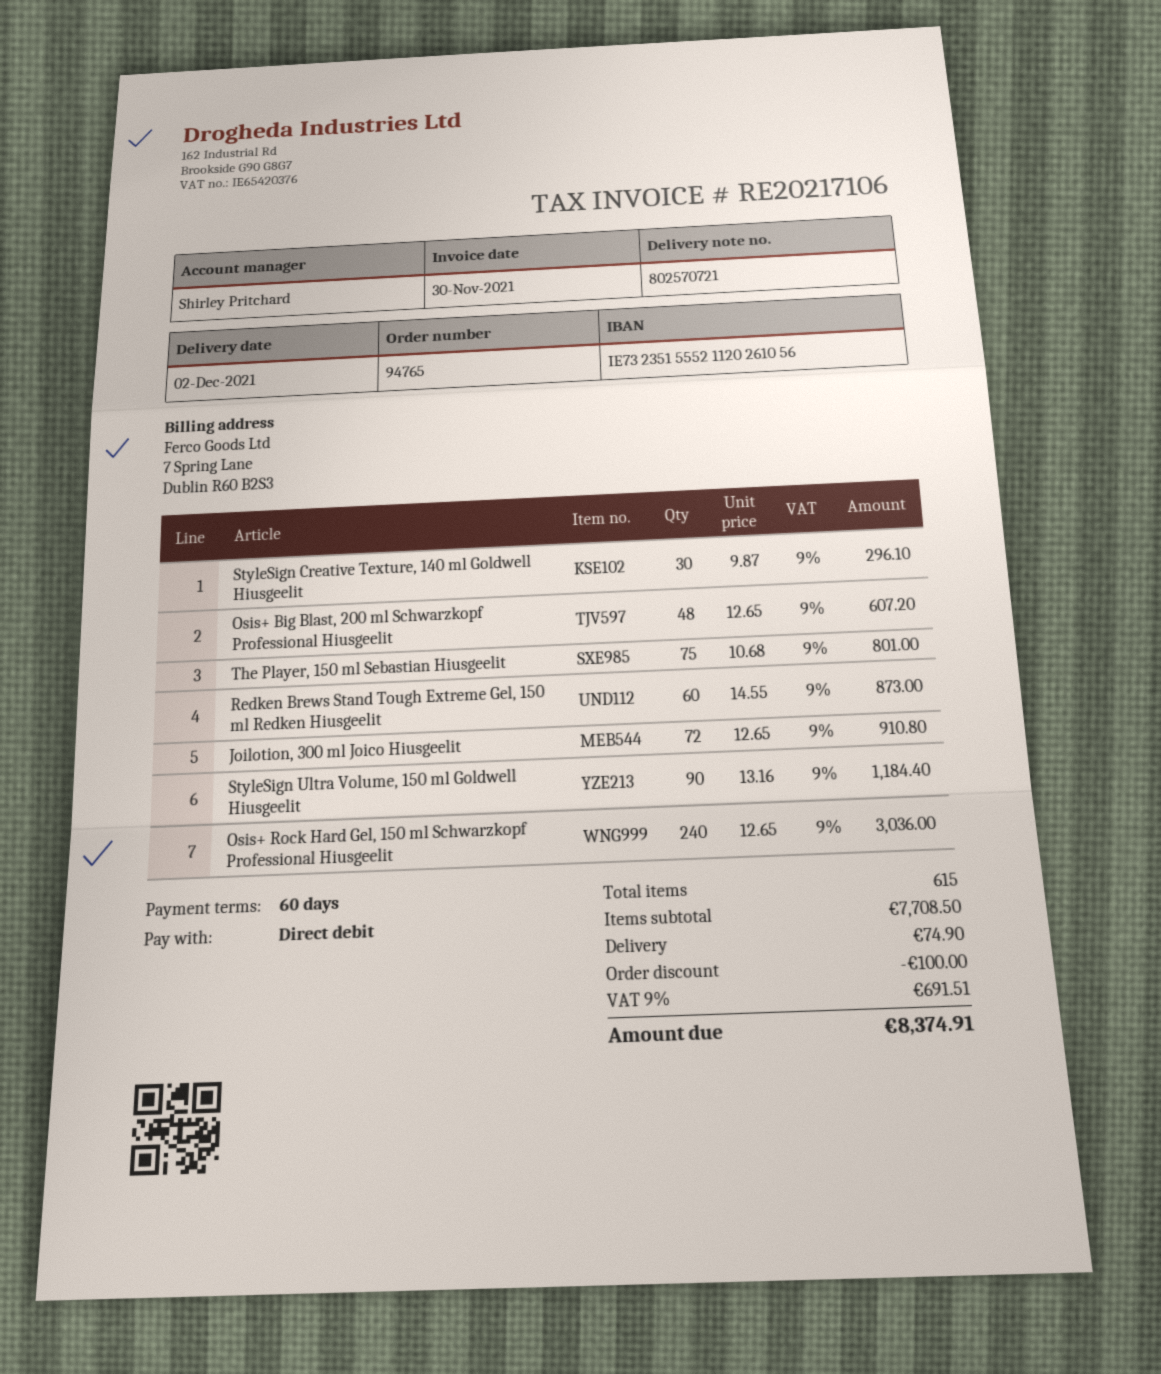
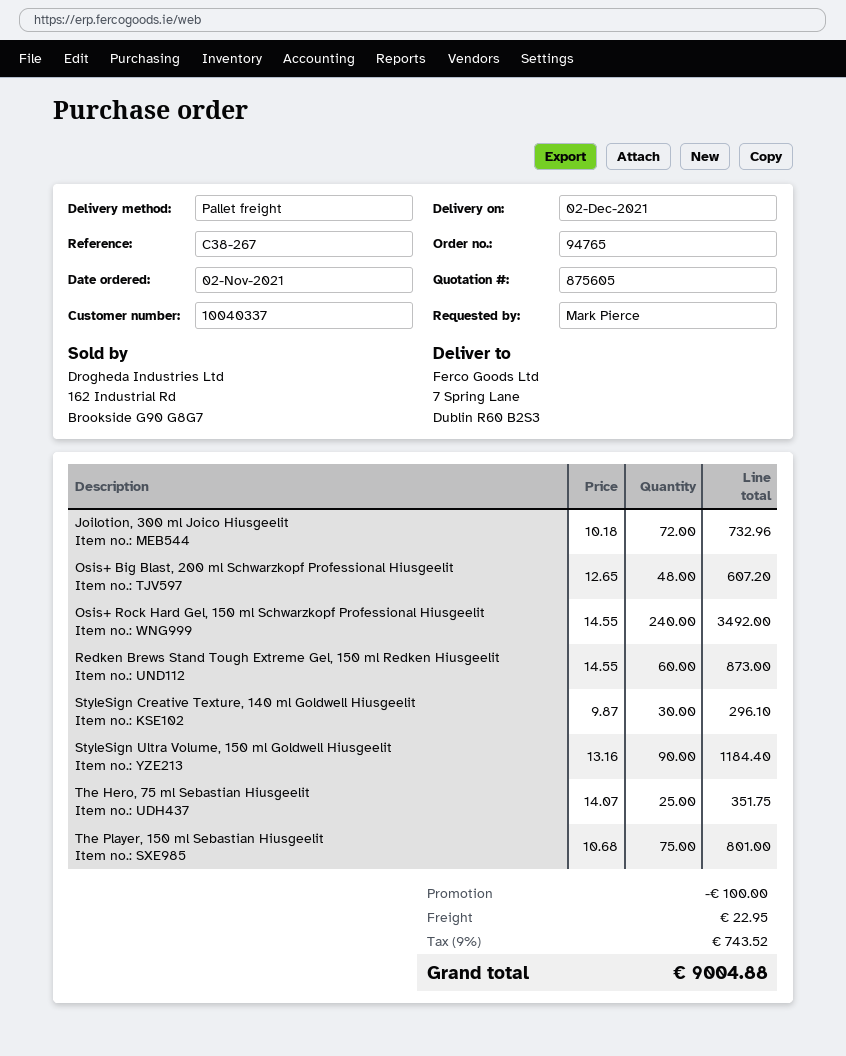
Joilotion, 300 ml Joico Hiusgeelit: 72 x 12.65 = 910.80 -> 72 x 10.18 = 732.96
Osis+ Rock Hard Gel, 150 ml Schwarzkopf Professional Hiusgeelit: 240 x 12.65 = 3036.00 -> 240 x 14.55 = 3492.00
The Hero, 75 ml Sebastian Hiusgeelit: none -> 25 x 14.07 = 351.75
shipping: 74.90 -> 22.95
tax: 9% = 691.51 -> 9% = 743.52
total: 8374.91 -> 9004.88

